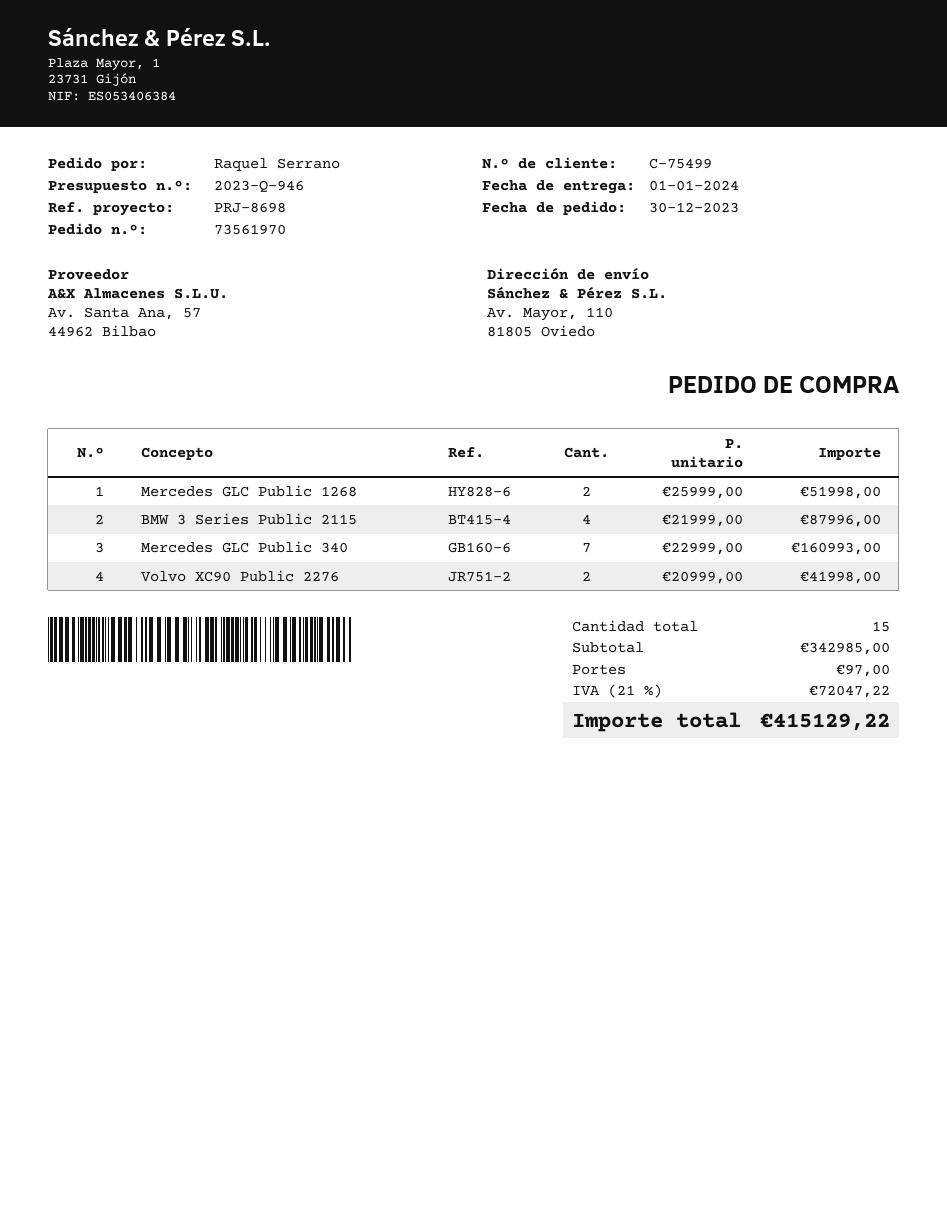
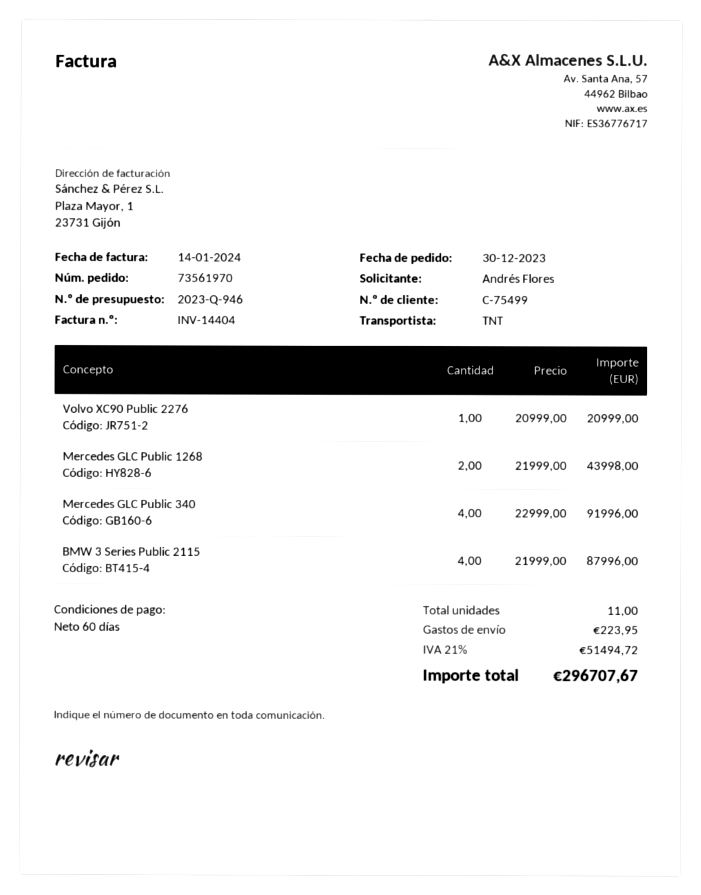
ordered by: Raquel Serrano -> Andrés Flores
Mercedes GLC Public 1268: 2 x 25999.00 = 51998.00 -> 2 x 21999.00 = 43998.00
Mercedes GLC Public 340: 7 x 22999.00 = 160993.00 -> 4 x 22999.00 = 91996.00
Volvo XC90 Public 2276: 2 x 20999.00 = 41998.00 -> 1 x 20999.00 = 20999.00
total quantity: 15 -> 11
shipping: 97.00 -> 223.95
tax: 21% = 72047.22 -> 21% = 51494.72
total: 415129.22 -> 296707.67

